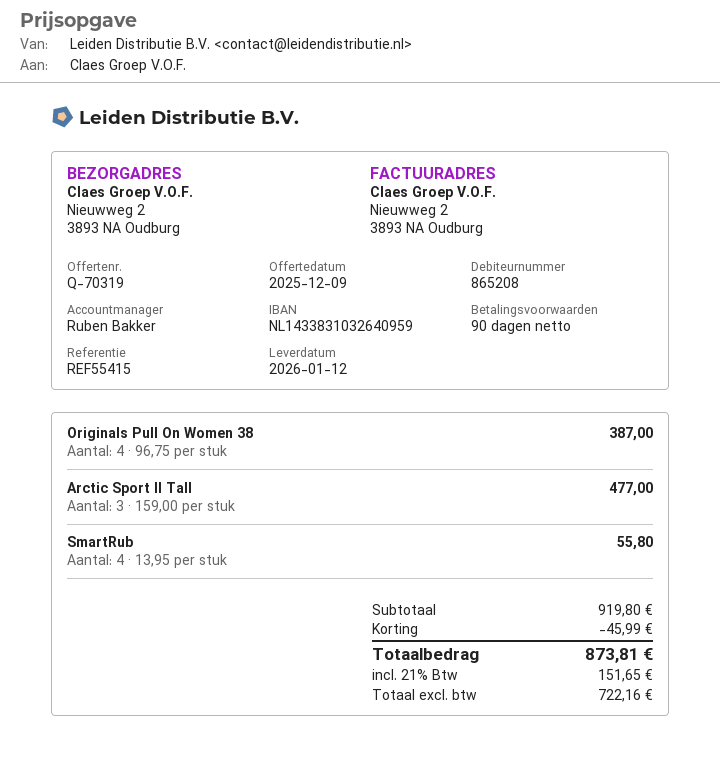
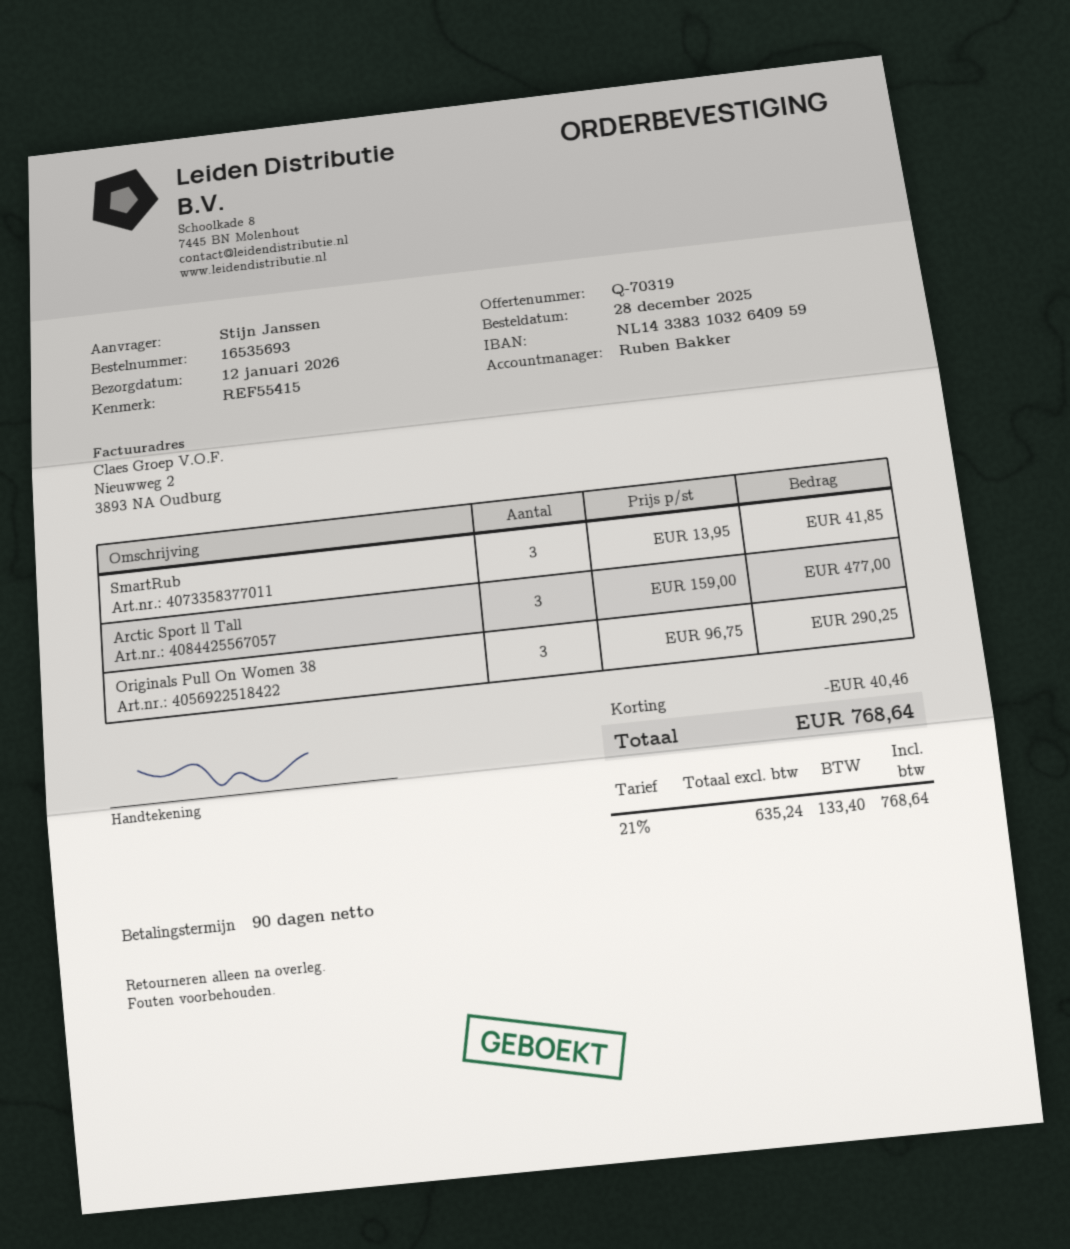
Originals Pull On Women 38: 4 x 96.75 = 387.00 -> 3 x 96.75 = 290.25
SmartRub: 4 x 13.95 = 55.80 -> 3 x 13.95 = 41.85
discount: 45.99 -> 40.46
net: 722.16 -> 635.24
tax: 21% = 151.65 -> 21% = 133.40
total: 873.81 -> 768.64

